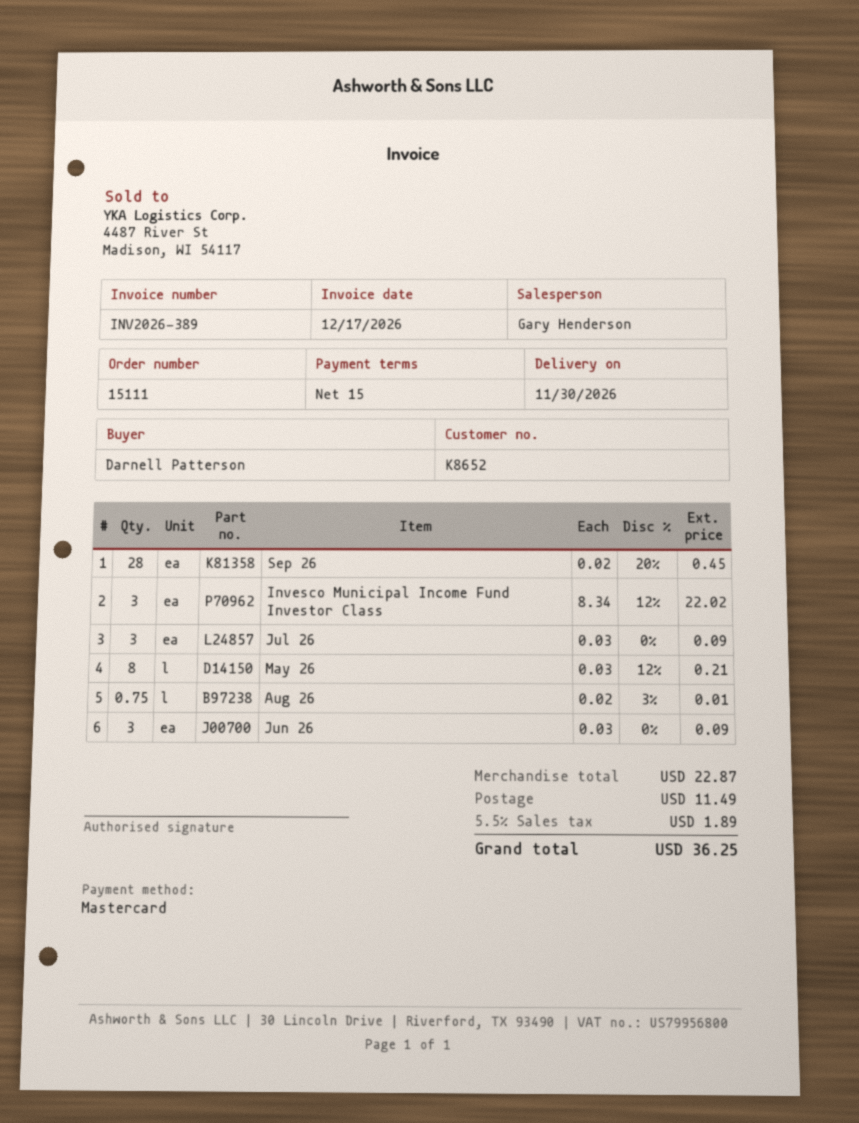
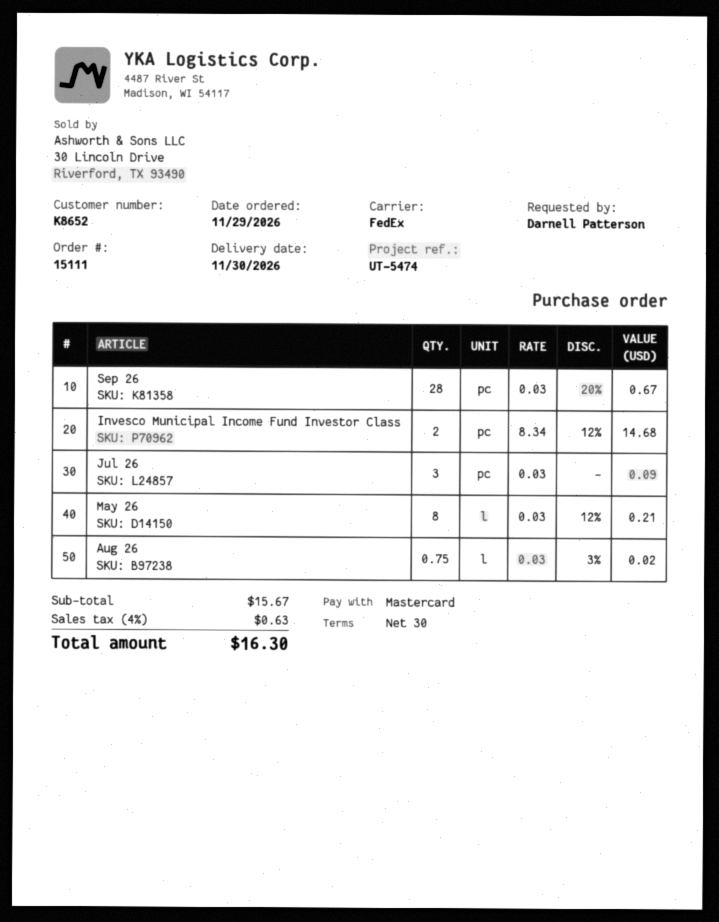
payment terms: 15 days -> 30 days
Sep 26: 28 x 0.02 - 20% = 0.45 -> 28 x 0.03 - 20% = 0.67
Invesco Municipal Income Fund Investor Class: 3 x 8.34 - 12% = 22.02 -> 2 x 8.34 - 12% = 14.68
Aug 26: 0.75 x 0.02 - 3% = 0.01 -> 0.75 x 0.03 - 3% = 0.02
Jun 26: 3 x 0.03 = 0.09 -> none
subtotal: 22.87 -> 15.67
shipping: 11.49 -> none
tax: 5.5% = 1.89 -> 4% = 0.63
total: 36.25 -> 16.30

